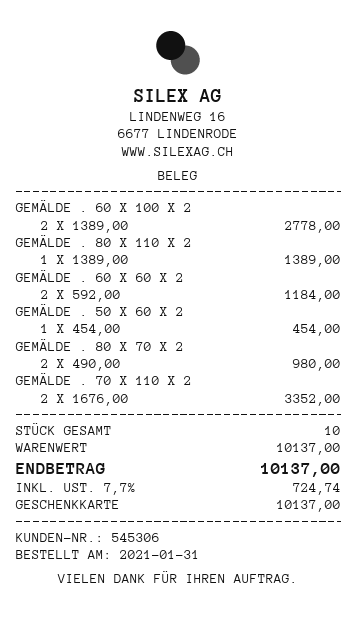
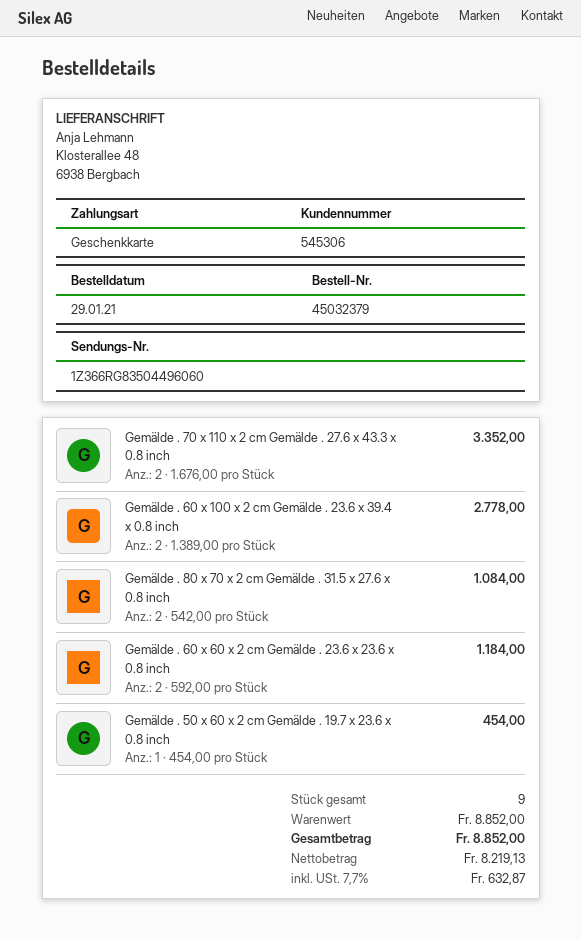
order date: 2021-01-31 -> 2021-01-29
GEMÄLDE . 80 X 110 X 2: 1 x 1389.00 = 1389.00 -> none
GEMÄLDE . 80 X 70 X 2: 2 x 490.00 = 980.00 -> 2 x 542.00 = 1084.00
total quantity: 10 -> 9
subtotal: 10137.00 -> 8852.00
tax: 7.7% = 724.74 -> 7.7% = 632.87
total: 10137.00 -> 8852.00

